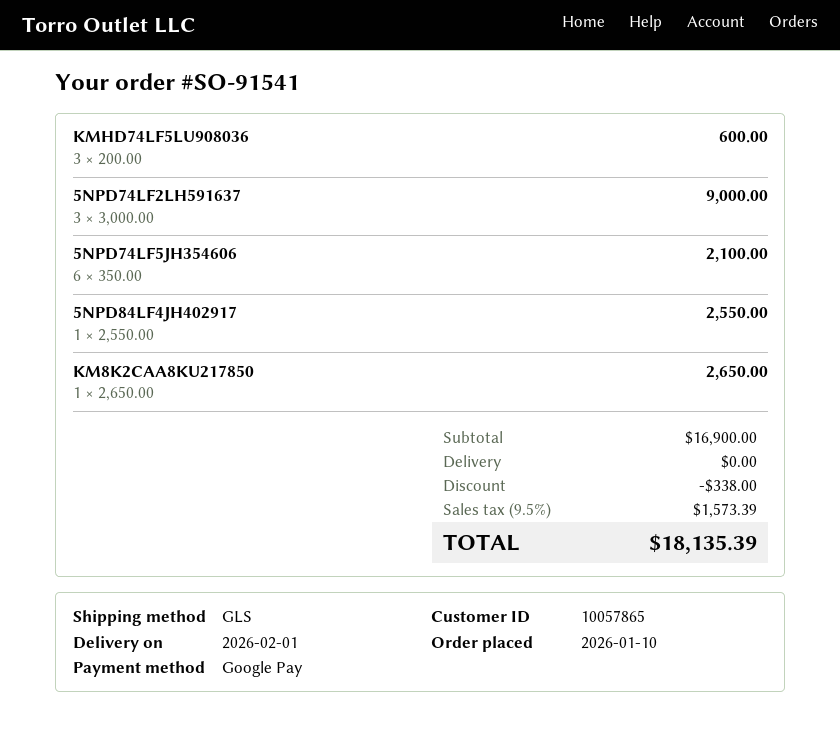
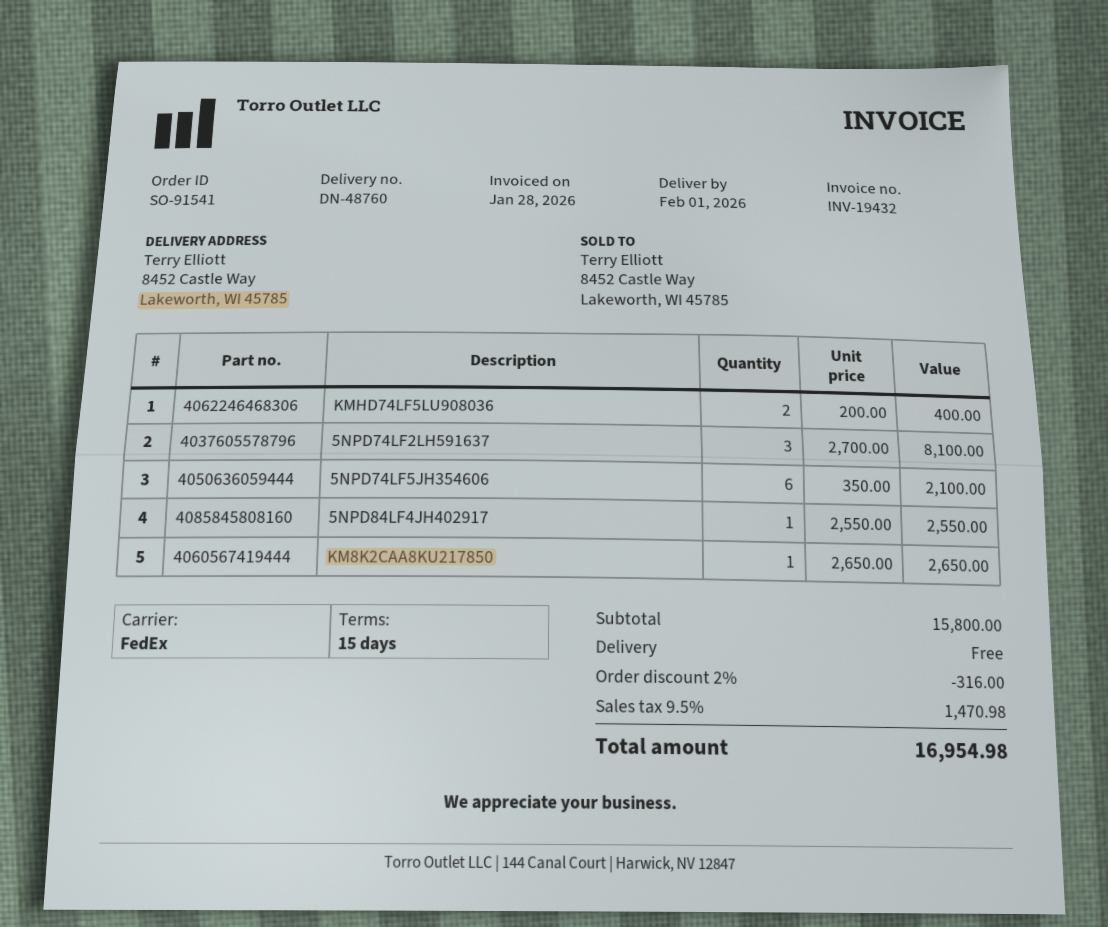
shipping method: GLS -> FedEx
KMHD74LF5LU908036: 3 x 200.00 = 600.00 -> 2 x 200.00 = 400.00
5NPD74LF2LH591637: 3 x 3000.00 = 9000.00 -> 3 x 2700.00 = 8100.00
subtotal: 16900.00 -> 15800.00
discount: 338.00 -> 316.00
tax: 9.5% = 1573.39 -> 9.5% = 1470.98
total: 18135.39 -> 16954.98

